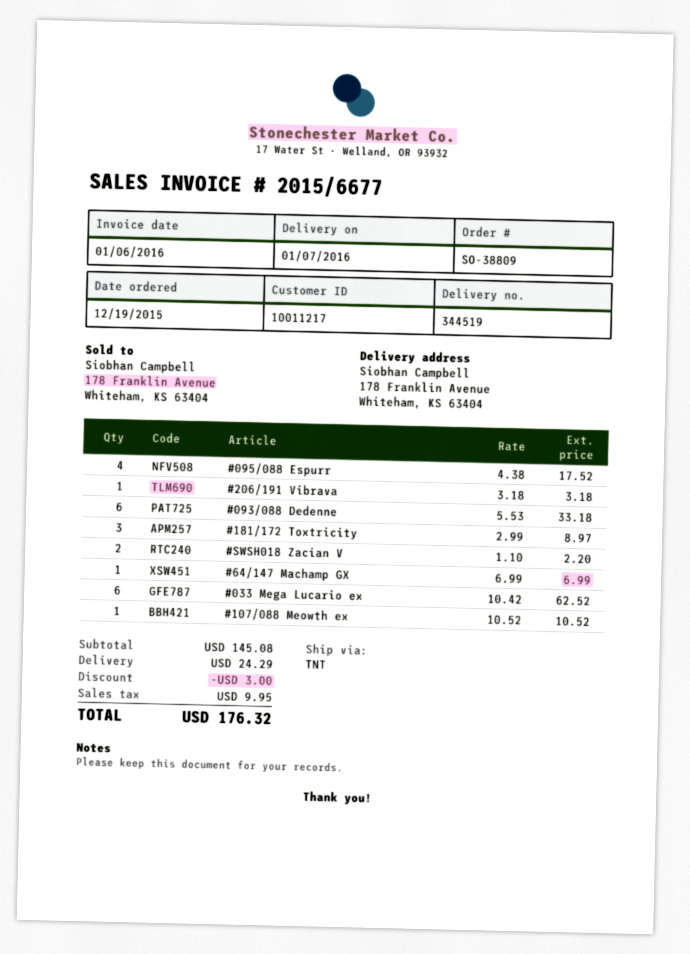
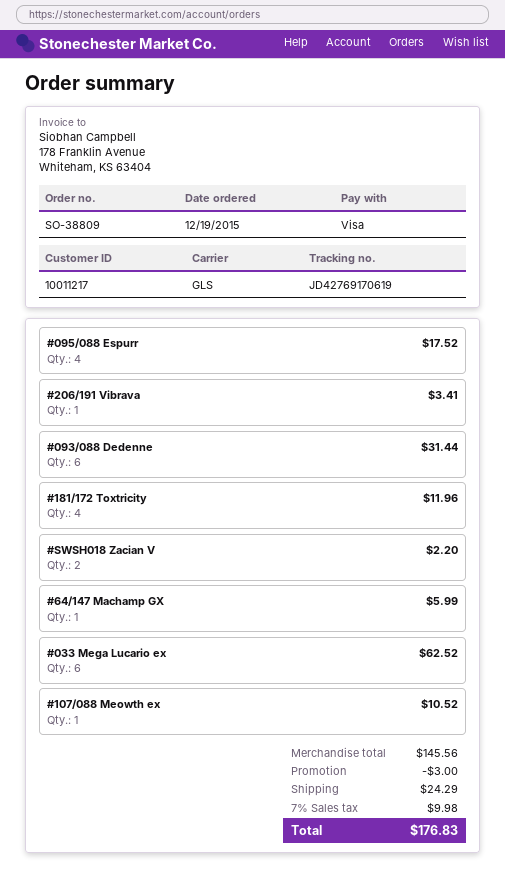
shipping method: TNT -> GLS
#206/191 Vibrava: 1 for 3.18 -> 1 for 3.41
#093/088 Dedenne: 6 for 33.18 -> 6 for 31.44
#181/172 Toxtricity: 3 for 8.97 -> 4 for 11.96
#64/147 Machamp GX: 1 for 6.99 -> 1 for 5.99
subtotal: 145.08 -> 145.56
tax: 9.95 -> 9.98
total: 176.32 -> 176.83

